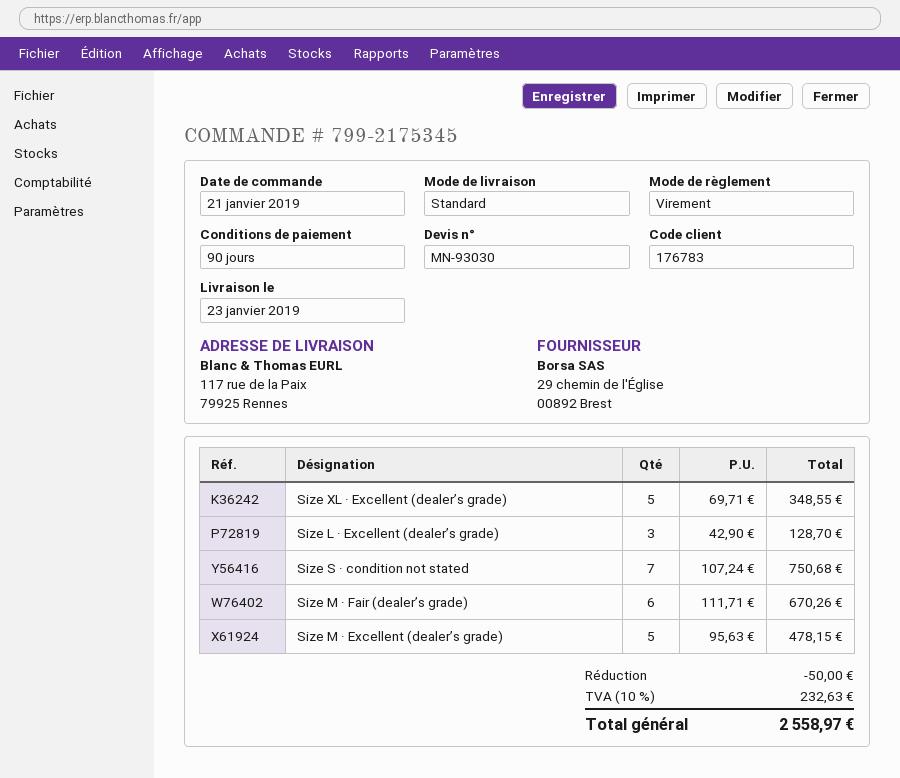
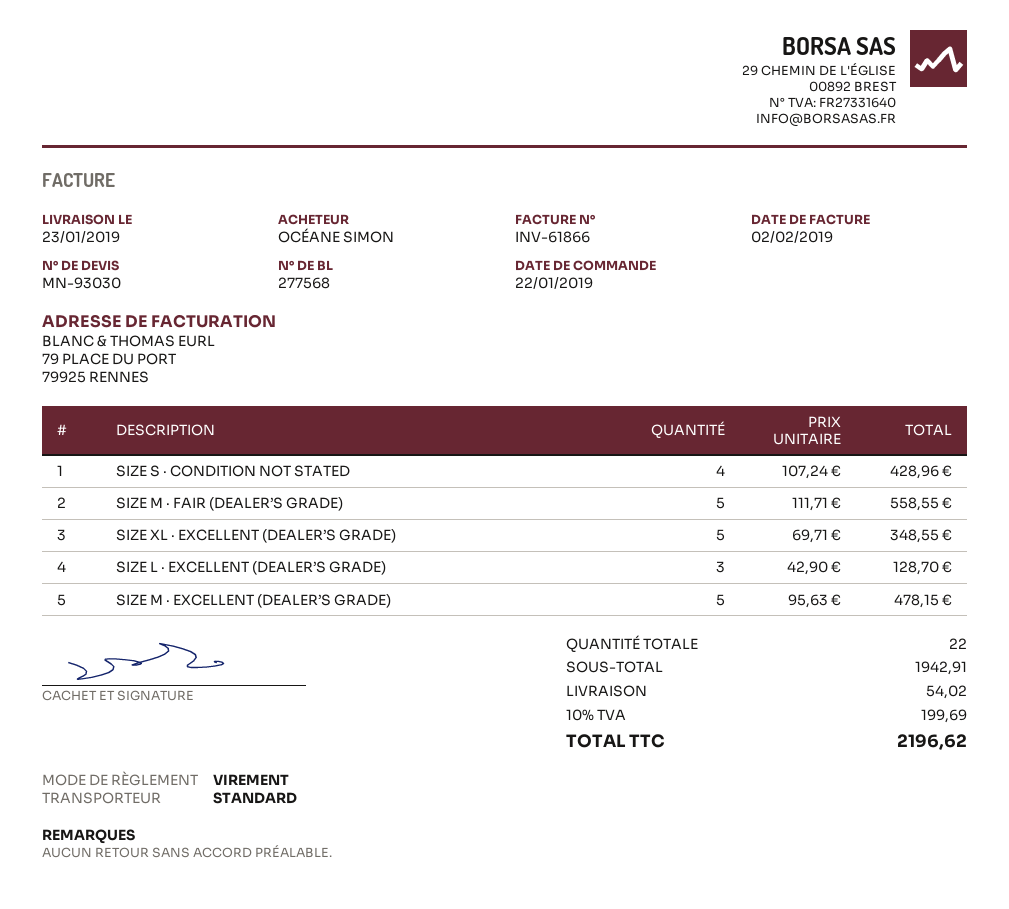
order date: 2019-01-21 -> 2019-01-22
Size S · condition not stated: 7 x 107.24 = 750.68 -> 4 x 107.24 = 428.96
Size M · Fair (dealer’s grade): 6 x 111.71 = 670.26 -> 5 x 111.71 = 558.55
discount: 50.00 -> none
shipping: none -> 54.02
tax: 10% = 232.63 -> 10% = 199.69
total: 2558.97 -> 2196.62

